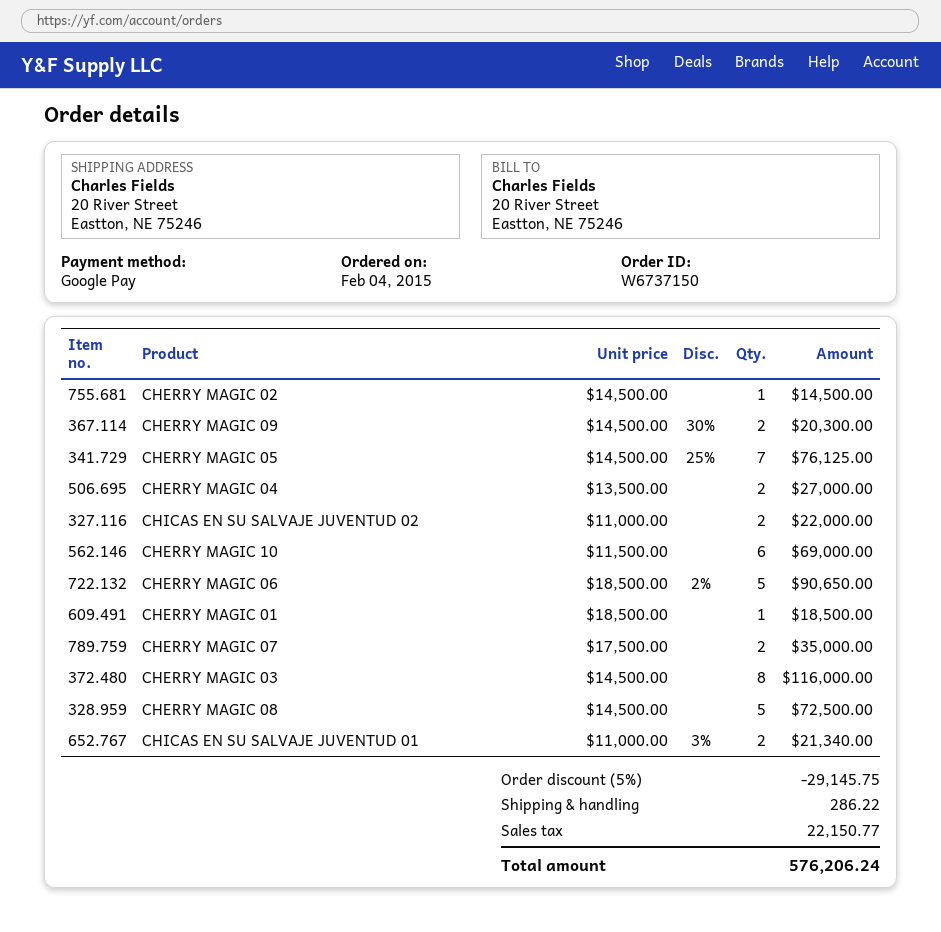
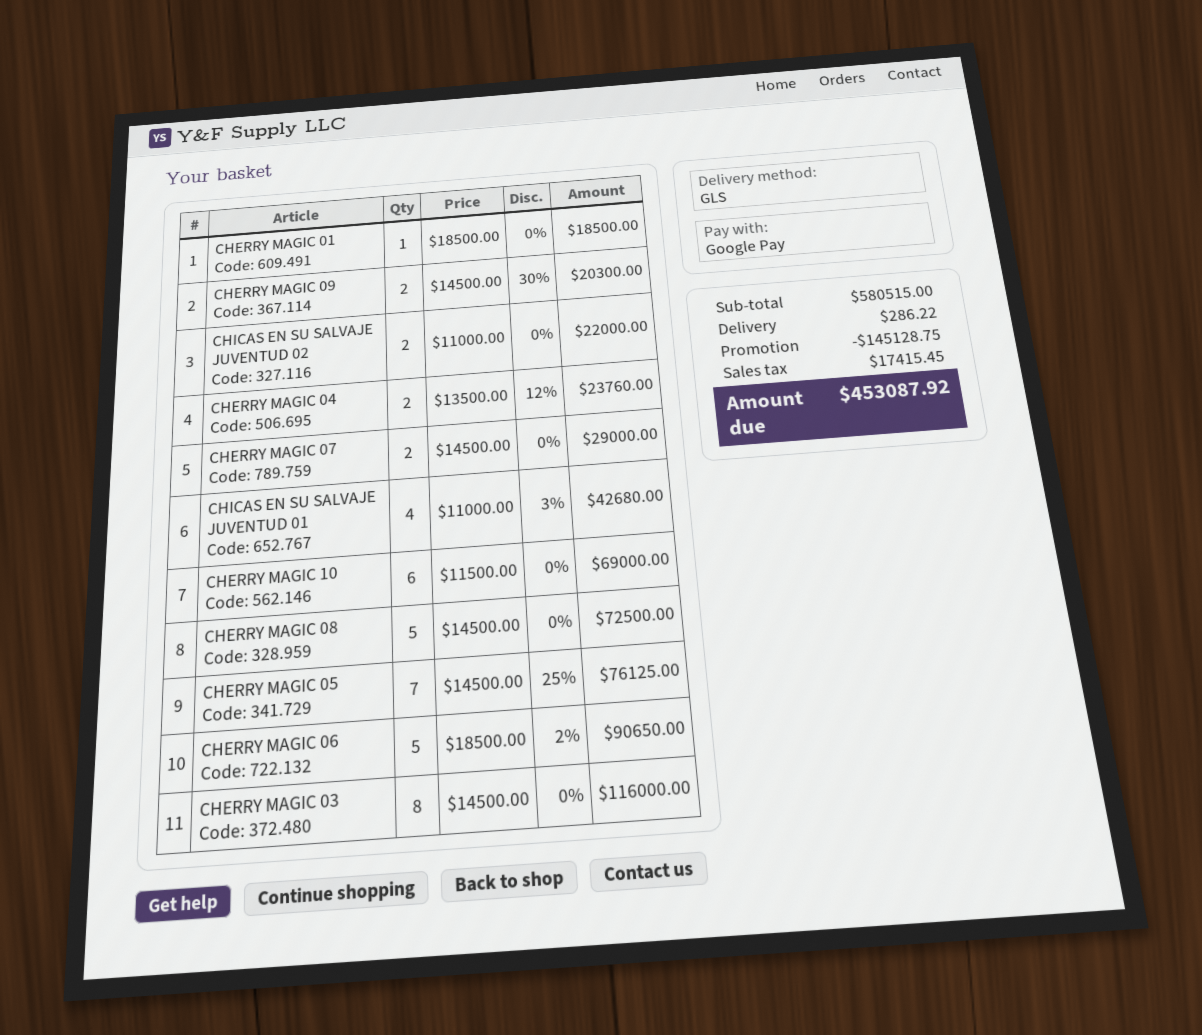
CHERRY MAGIC 02: 1 x 14500.00 = 14500.00 -> none
CHERRY MAGIC 04: 2 x 13500.00 = 27000.00 -> 2 x 13500.00 - 12% = 23760.00
CHERRY MAGIC 07: 2 x 17500.00 = 35000.00 -> 2 x 14500.00 = 29000.00
CHICAS EN SU SALVAJE JUVENTUD 01: 2 x 11000.00 - 3% = 21340.00 -> 4 x 11000.00 - 3% = 42680.00
discount: 29145.75 -> 145128.75
tax: 22150.77 -> 17415.45
total: 576206.24 -> 453087.92

